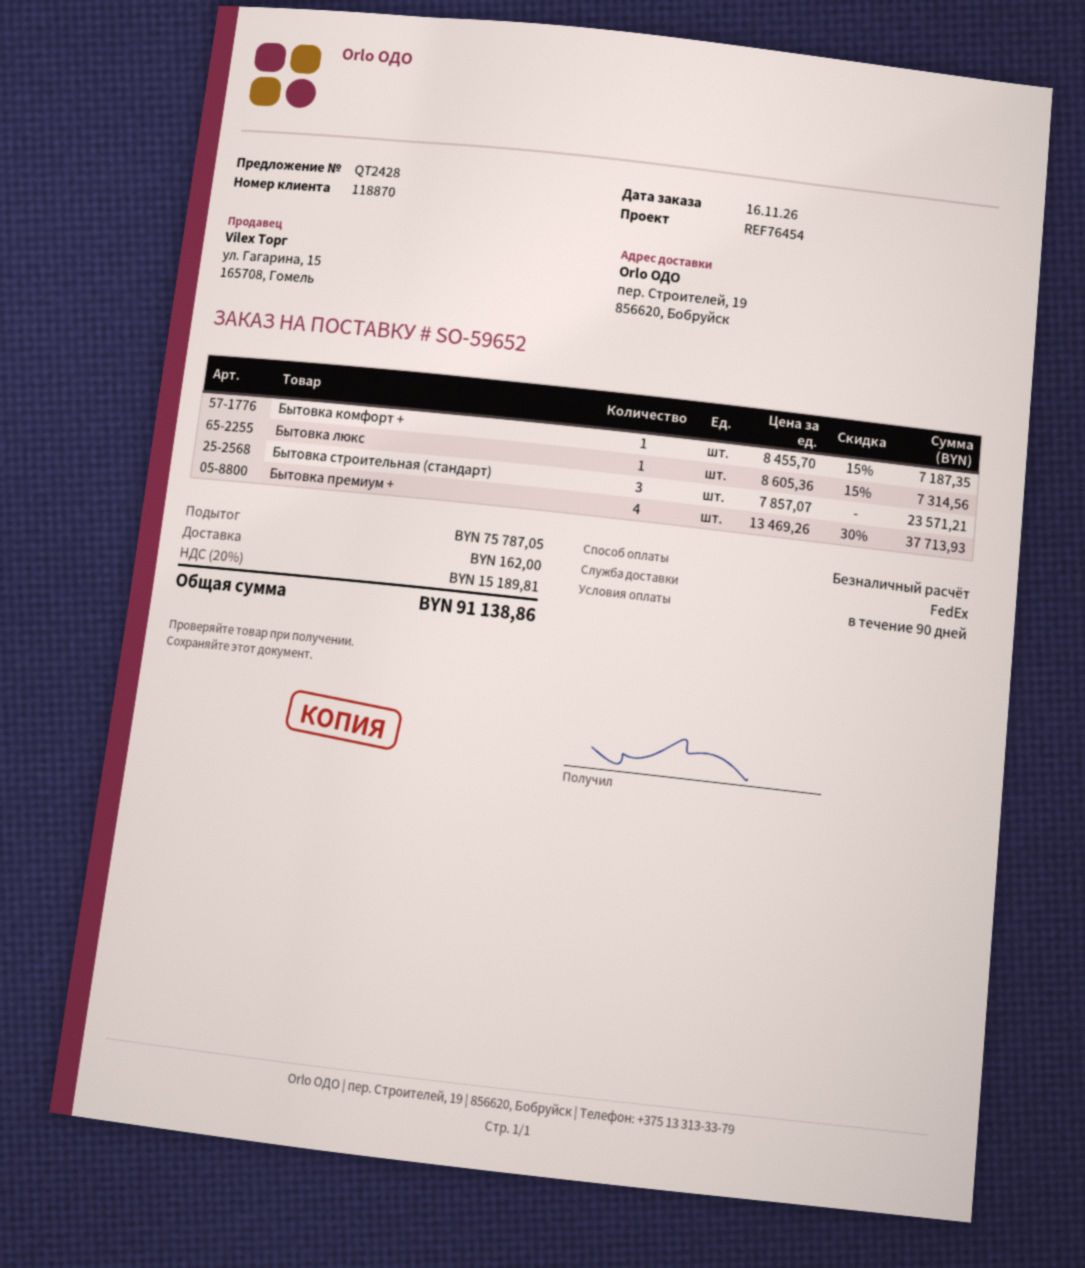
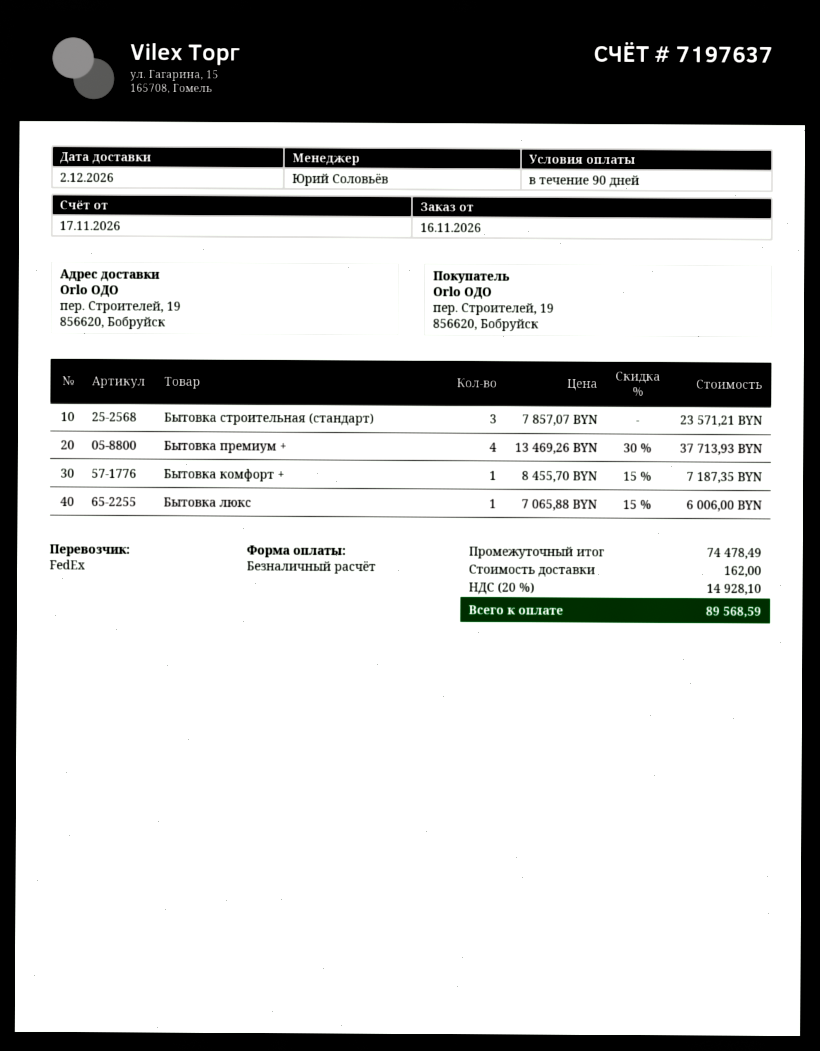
Бытовка люкс: 1 x 8605.36 - 15% = 7314.56 -> 1 x 7065.88 - 15% = 6006.00
subtotal: 75787.05 -> 74478.49
tax: 20% = 15189.81 -> 20% = 14928.10
total: 91138.86 -> 89568.59

